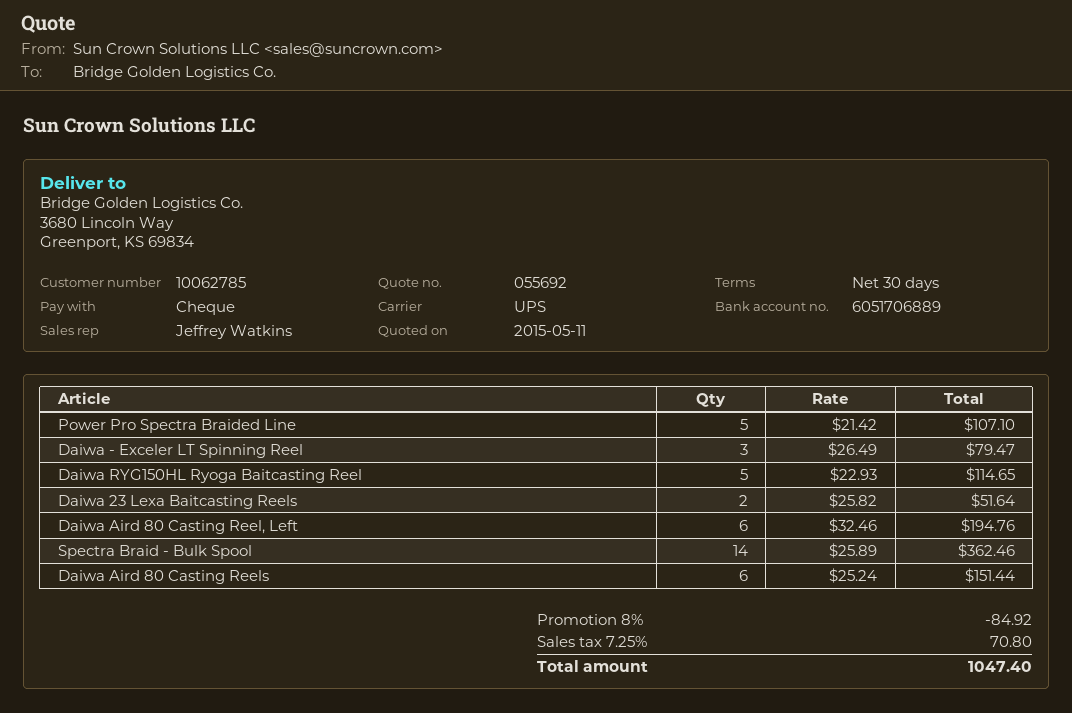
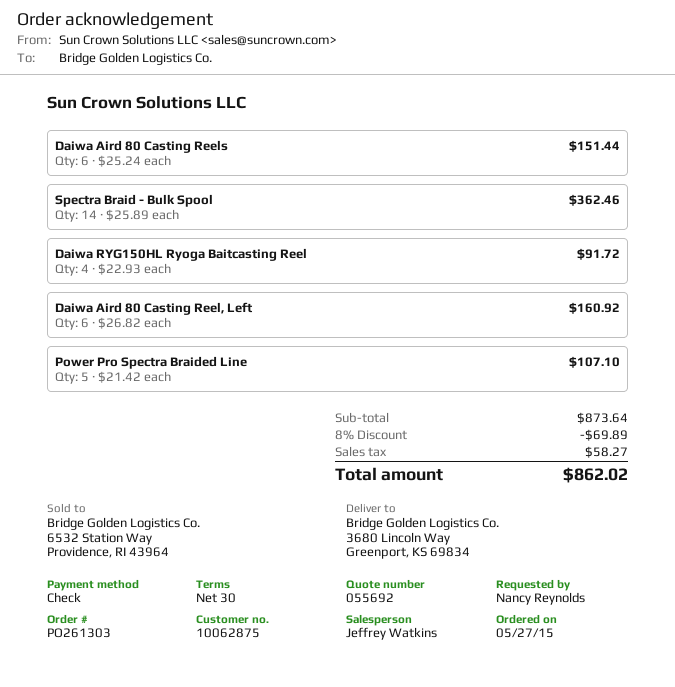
customer number: 10062785 -> 10062875
Daiwa - Exceler LT Spinning Reel: 3 x 26.49 = 79.47 -> none
Daiwa RYG150HL Ryoga Baitcasting Reel: 5 x 22.93 = 114.65 -> 4 x 22.93 = 91.72
Daiwa 23 Lexa Baitcasting Reels: 2 x 25.82 = 51.64 -> none
Daiwa Aird 80 Casting Reel, Left: 6 x 32.46 = 194.76 -> 6 x 26.82 = 160.92
discount: 8% = 84.92 -> 8% = 69.89
tax: 70.80 -> 58.27
total: 1047.40 -> 862.02

